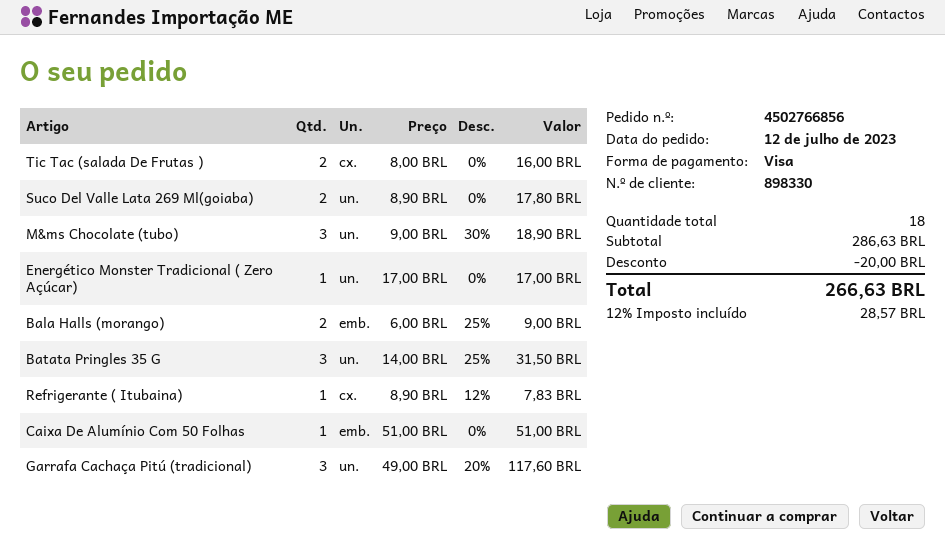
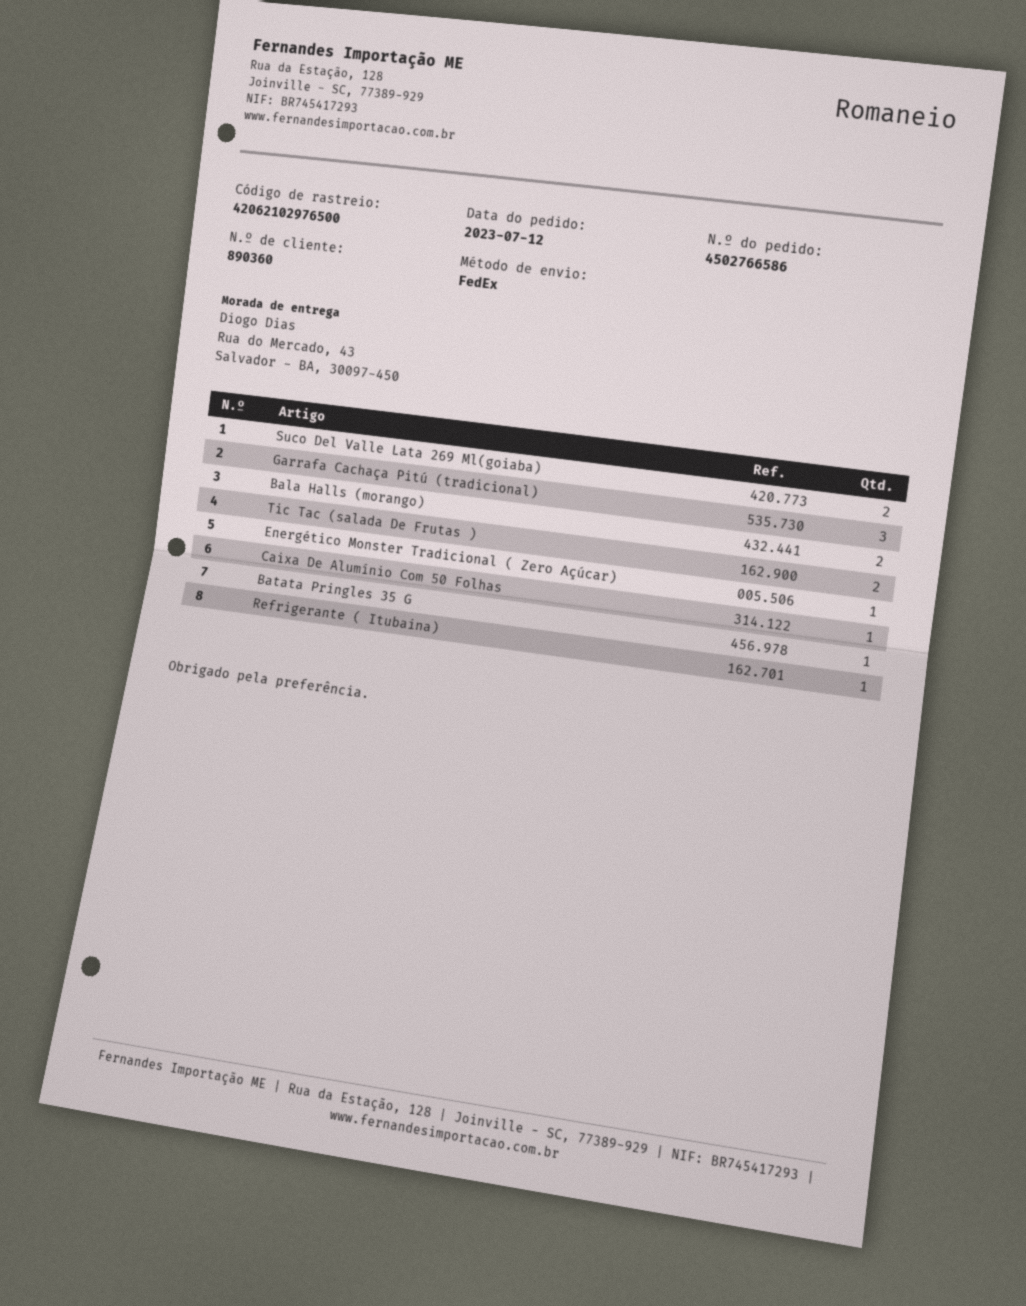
order number: 4502766856 -> 4502766586
customer number: 898330 -> 890360
M&ms Chocolate (tubo): 3 -> none
Batata Pringles 35 G: 3 -> 1

